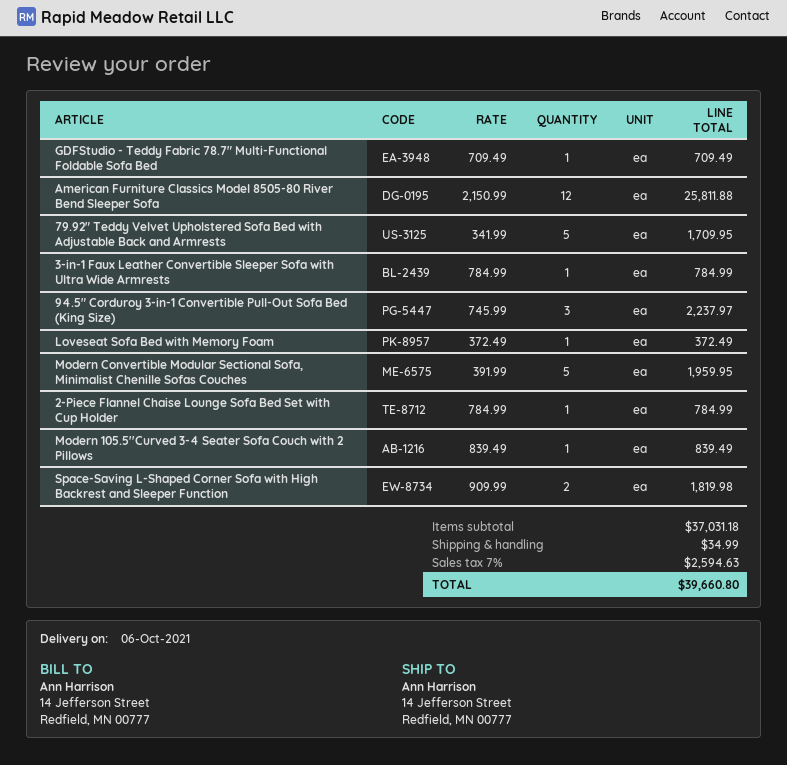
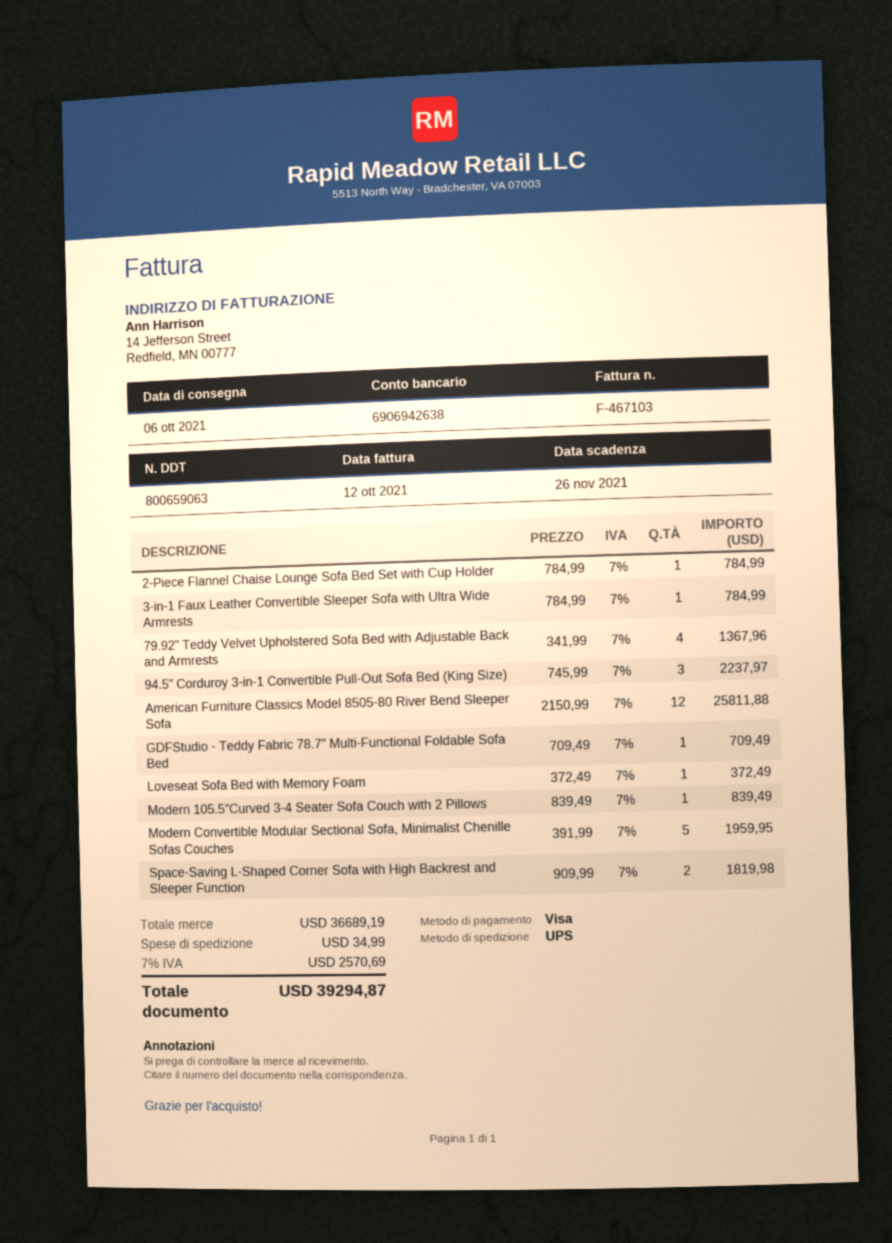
79.92" Teddy Velvet Upholstered Sofa Bed with Adjustable Back and Armrests: 5 x 341.99 = 1709.95 -> 4 x 341.99 = 1367.96
subtotal: 37031.18 -> 36689.19
tax: 7% = 2594.63 -> 7% = 2570.69
total: 39660.80 -> 39294.87

